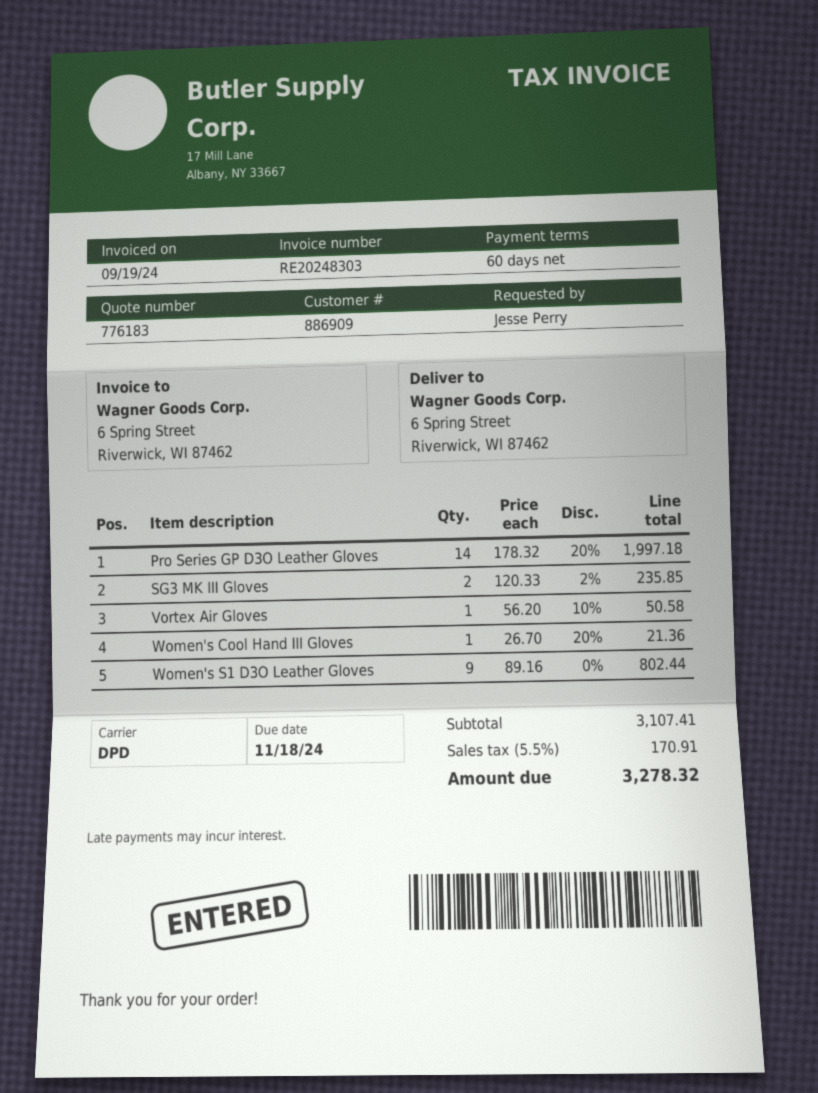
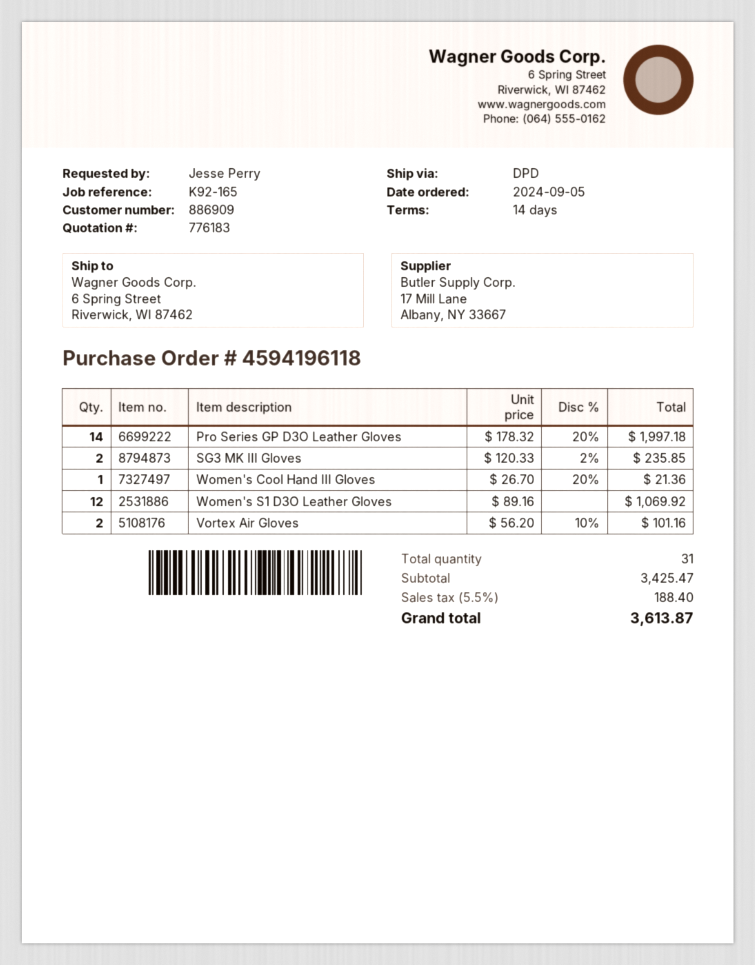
payment terms: 60 days -> 14 days
Vortex Air Gloves: 1 x 56.20 - 10% = 50.58 -> 2 x 56.20 - 10% = 101.16
Women's S1 D3O Leather Gloves: 9 x 89.16 = 802.44 -> 12 x 89.16 = 1069.92
subtotal: 3107.41 -> 3425.47
tax: 5.5% = 170.91 -> 5.5% = 188.40
total: 3278.32 -> 3613.87

